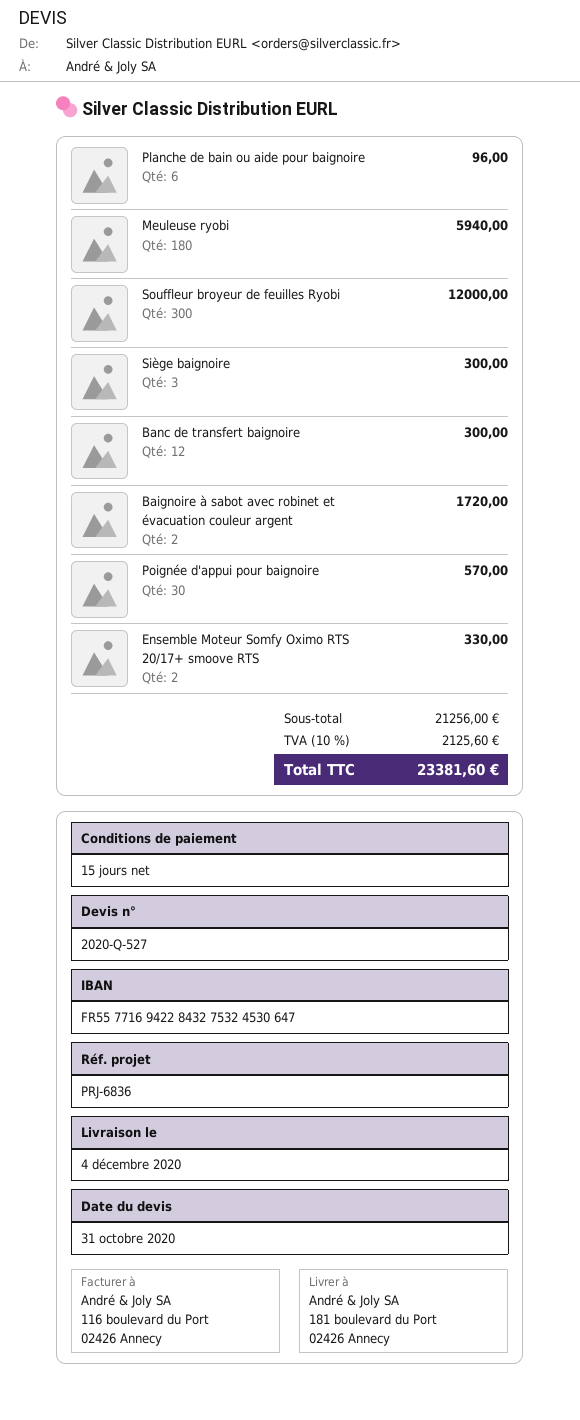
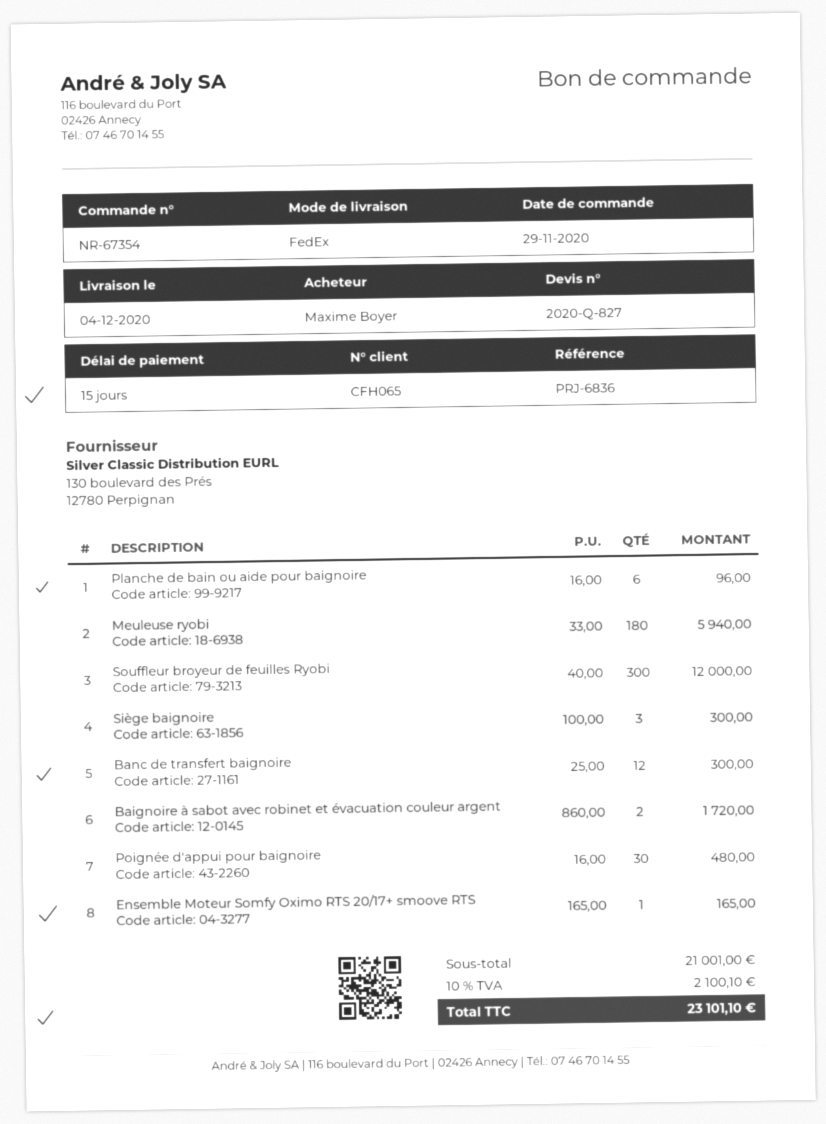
quote number: 2020-Q-527 -> 2020-Q-827
Poignée d'appui pour baignoire: 30 for 570.00 -> 30 for 480.00
Ensemble Moteur Somfy Oximo RTS 20/17+ smoove RTS: 2 for 330.00 -> 1 for 165.00
subtotal: 21256.00 -> 21001.00
tax: 10% = 2125.60 -> 10% = 2100.10
total: 23381.60 -> 23101.10

